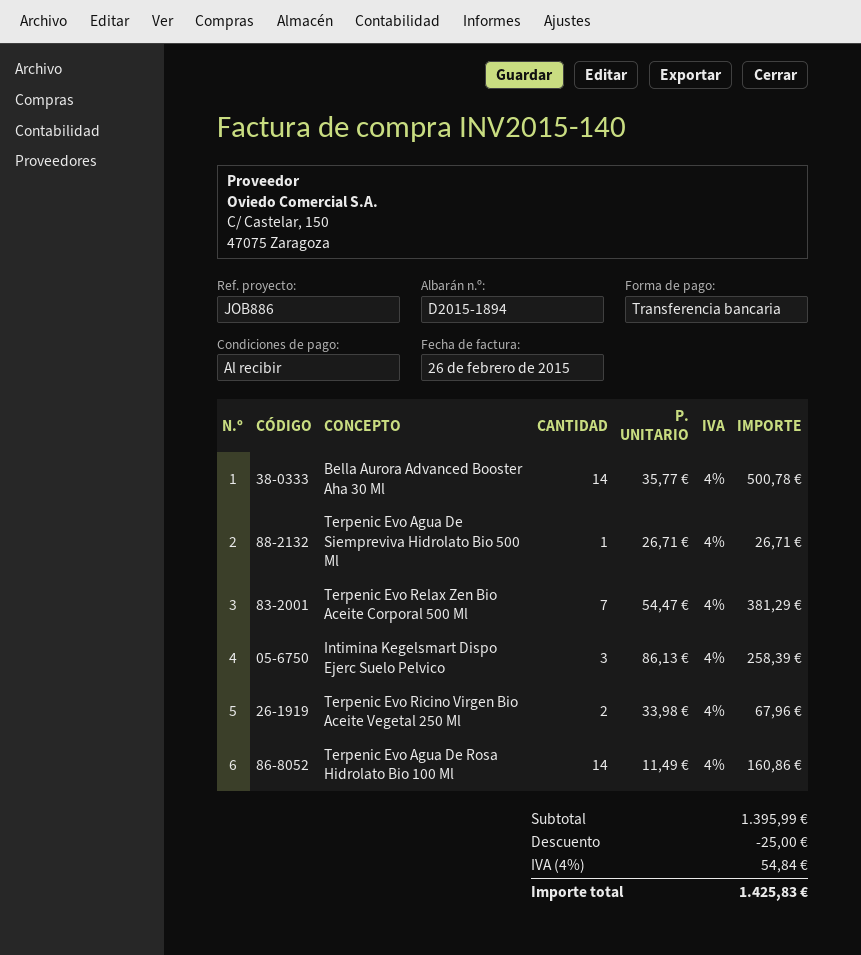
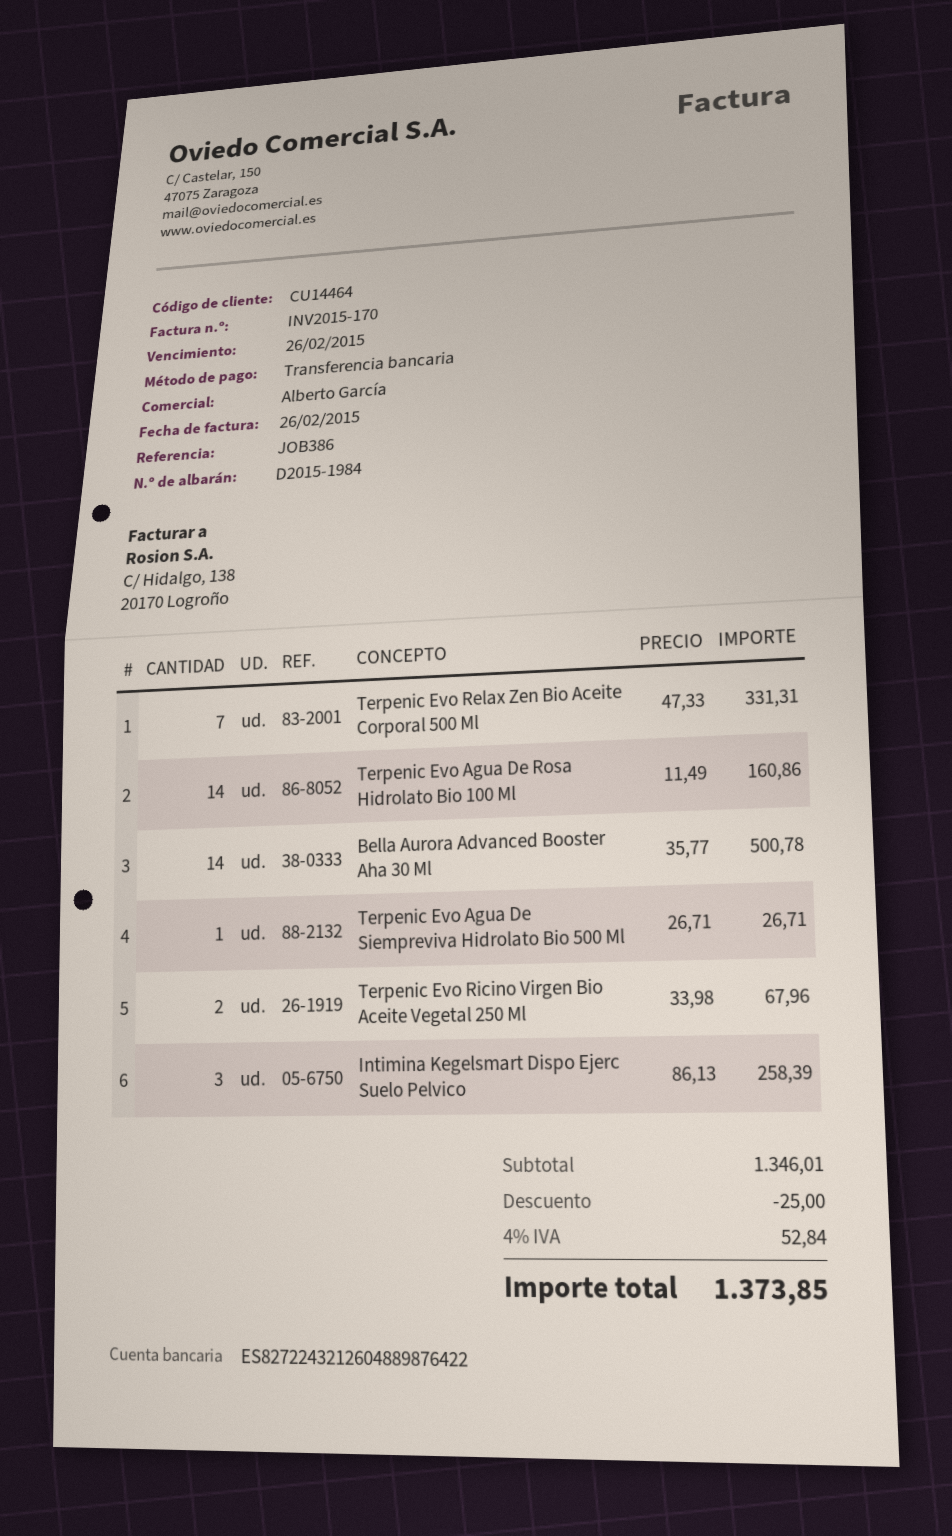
delivery note number: D2015-1894 -> D2015-1984
invoice number: INV2015-140 -> INV2015-170
reference: JOB886 -> JOB386
Terpenic Evo Relax Zen Bio Aceite Corporal 500 Ml: 7 x 54.47 = 381.29 -> 7 x 47.33 = 331.31
subtotal: 1395.99 -> 1346.01
tax: 4% = 54.84 -> 4% = 52.84
total: 1425.83 -> 1373.85

